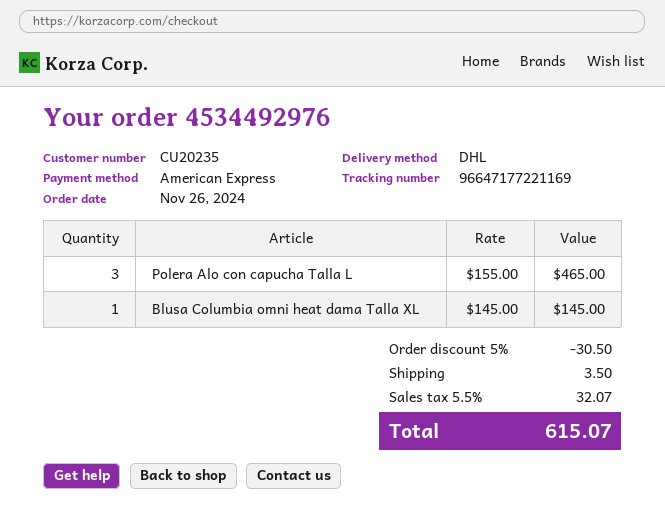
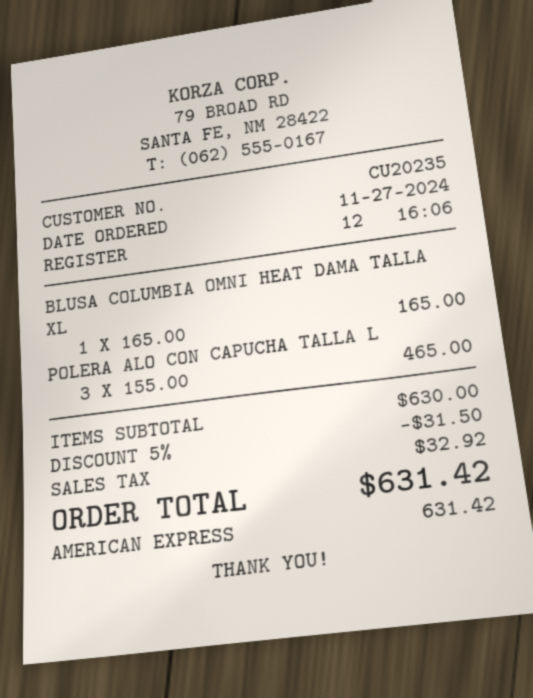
order date: 2024-11-26 -> 2024-11-27
Blusa Columbia omni heat dama Talla XL: 1 x 145.00 = 145.00 -> 1 x 165.00 = 165.00
discount: 5% = 30.50 -> 5% = 31.50
shipping: 3.50 -> none
tax: 32.07 -> 32.92
total: 615.07 -> 631.42

